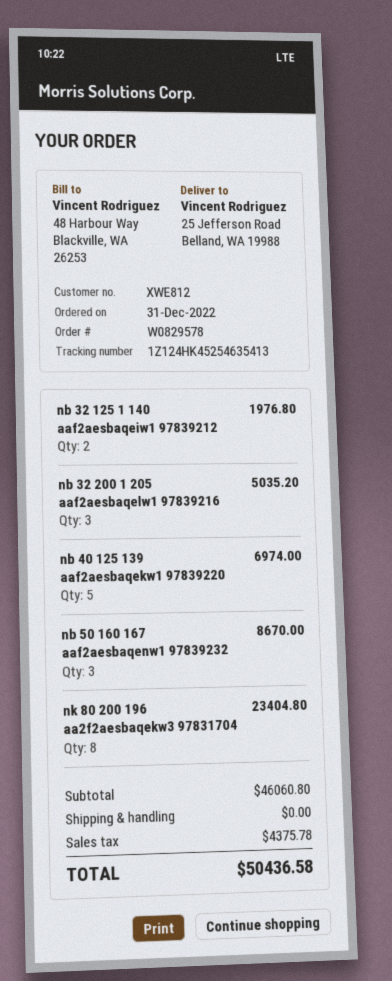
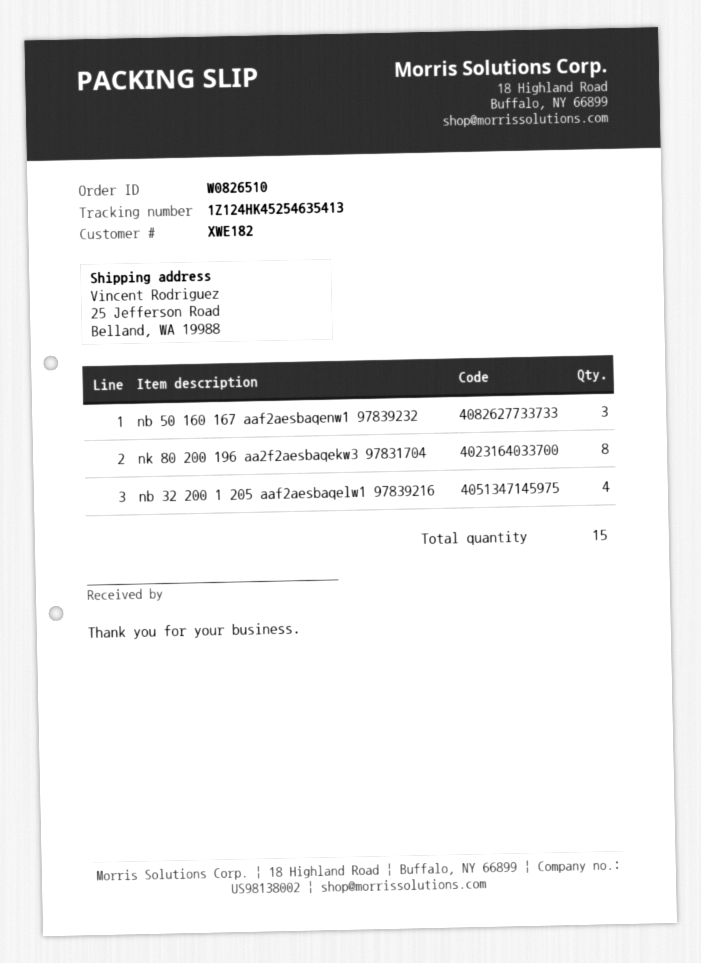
order number: W0829578 -> W0826510
customer number: XWE812 -> XWE182
nb 32 125 1 140 aaf2aesbaqeiw1 97839212: 2 -> none
nb 32 200 1 205 aaf2aesbaqelw1 97839216: 3 -> 4
nb 40 125 139 aaf2aesbaqekw1 97839220: 5 -> none

